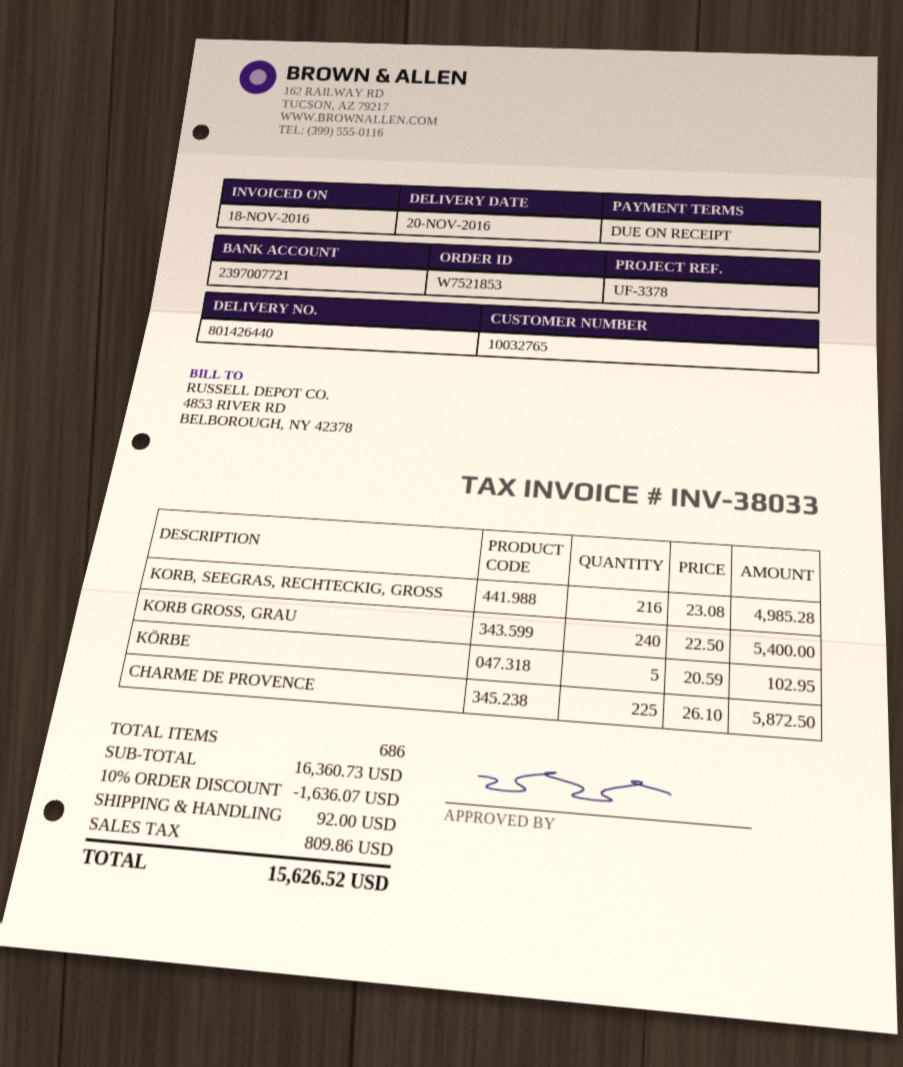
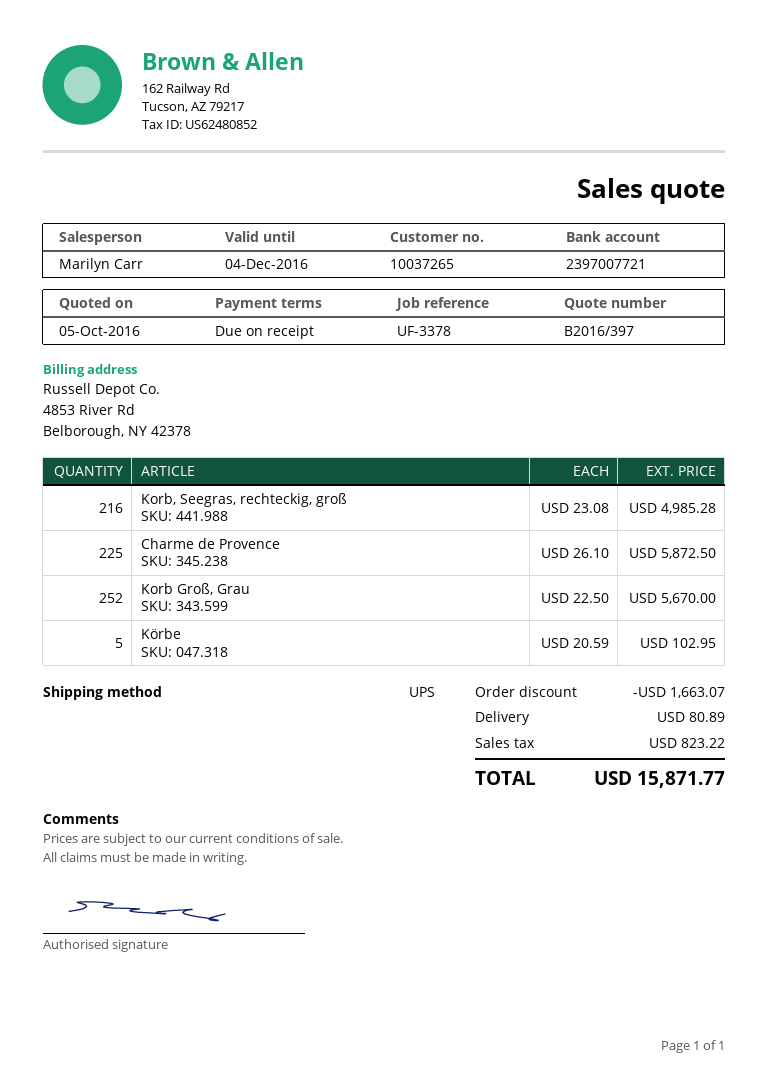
customer number: 10032765 -> 10037265
KORB GROSS, GRAU: 240 x 22.50 = 5400.00 -> 252 x 22.50 = 5670.00
discount: 1636.07 -> 1663.07
shipping: 92.00 -> 80.89
tax: 809.86 -> 823.22
total: 15626.52 -> 15871.77

